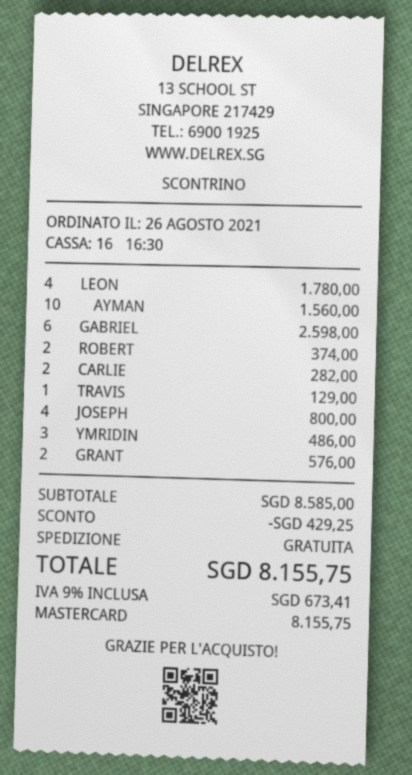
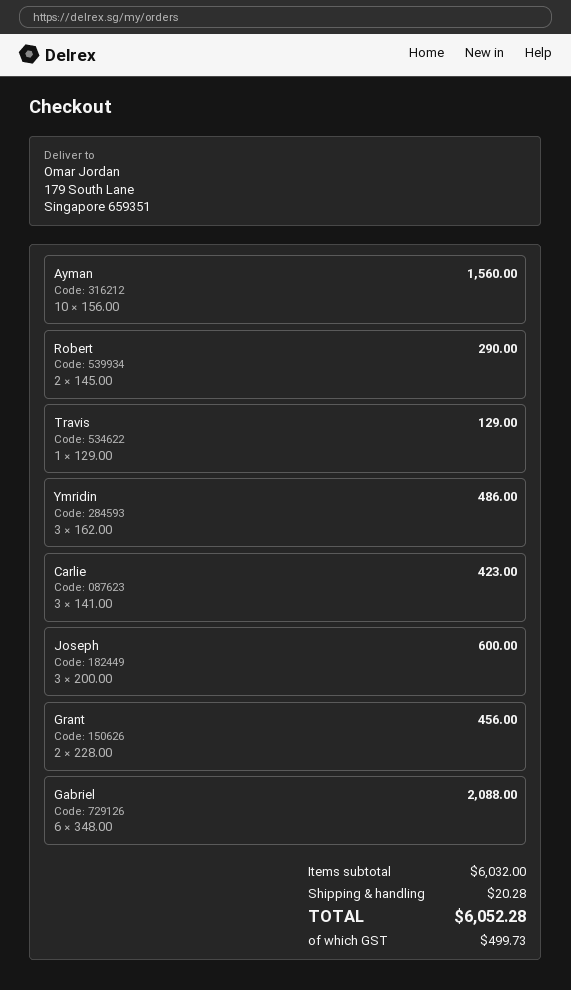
LEON: 4 for 1780.00 -> none
GABRIEL: 6 for 2598.00 -> 6 for 2088.00
ROBERT: 2 for 374.00 -> 2 for 290.00
CARLIE: 2 for 282.00 -> 3 for 423.00
JOSEPH: 4 for 800.00 -> 3 for 600.00
GRANT: 2 for 576.00 -> 2 for 456.00
subtotal: 8585.00 -> 6032.00
discount: 429.25 -> none
shipping: 0.00 -> 20.28
tax: 673.41 -> 499.73
total: 8155.75 -> 6052.28

